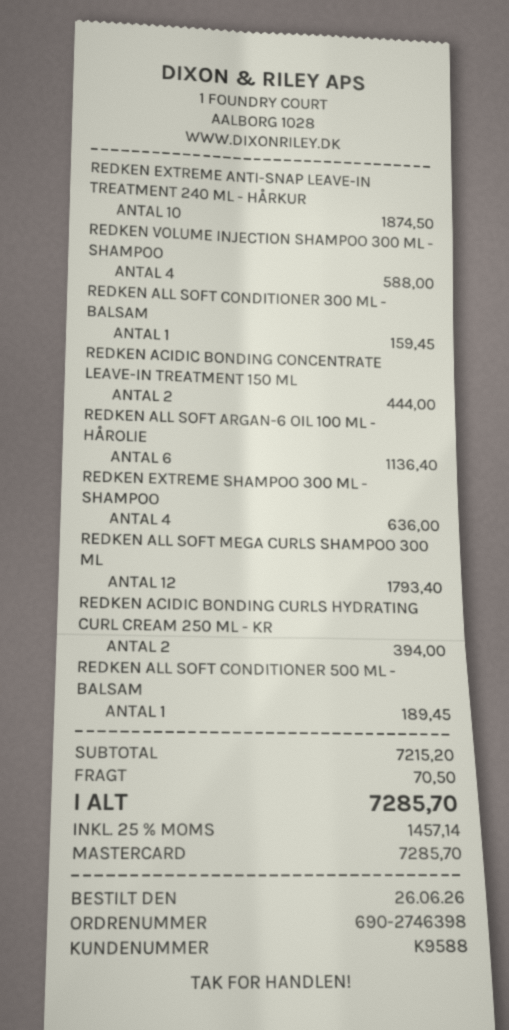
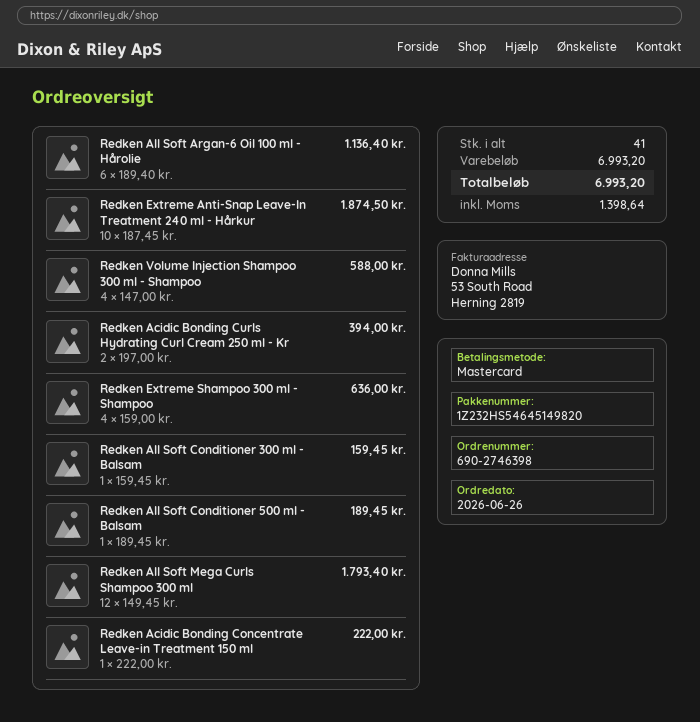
REDKEN ACIDIC BONDING CONCENTRATE LEAVE-IN TREATMENT 150 ML: 2 for 444.00 -> 1 for 222.00
subtotal: 7215.20 -> 6993.20
shipping: 70.50 -> none
tax: 1457.14 -> 1398.64
total: 7285.70 -> 6993.20

